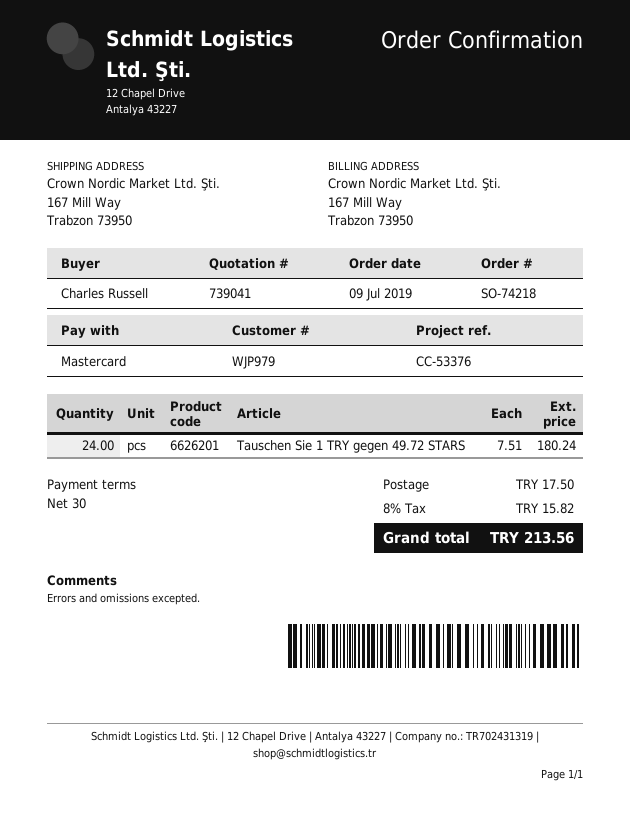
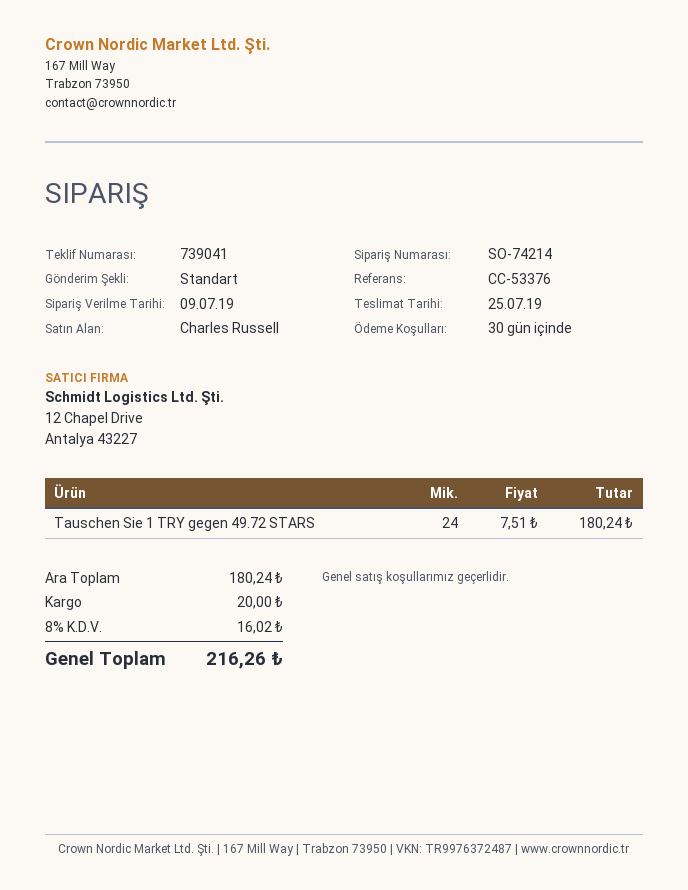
order number: SO-74218 -> SO-74214
shipping: 17.50 -> 20.00
tax: 8% = 15.82 -> 8% = 16.02
total: 213.56 -> 216.26

